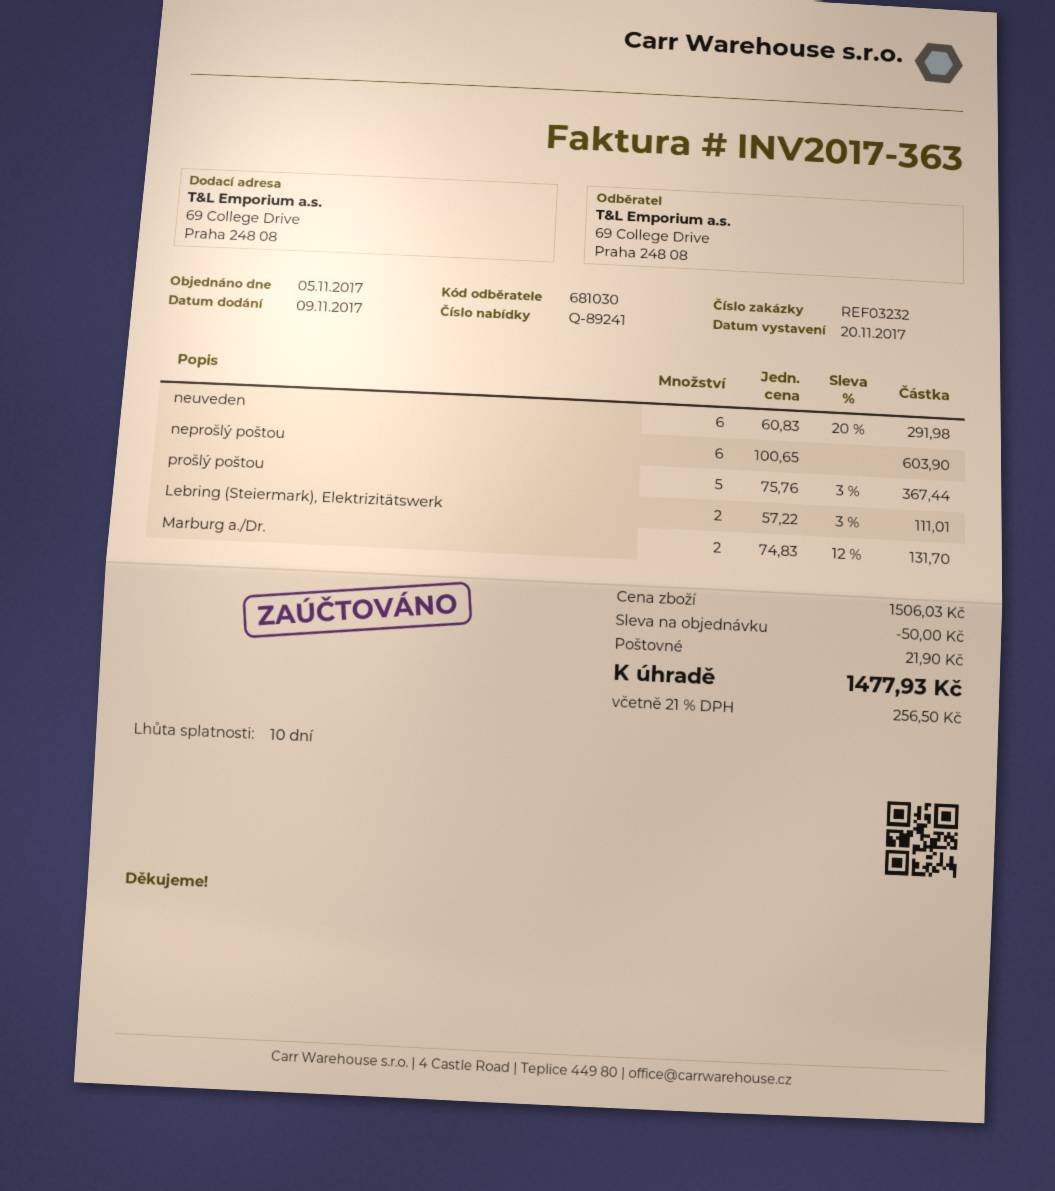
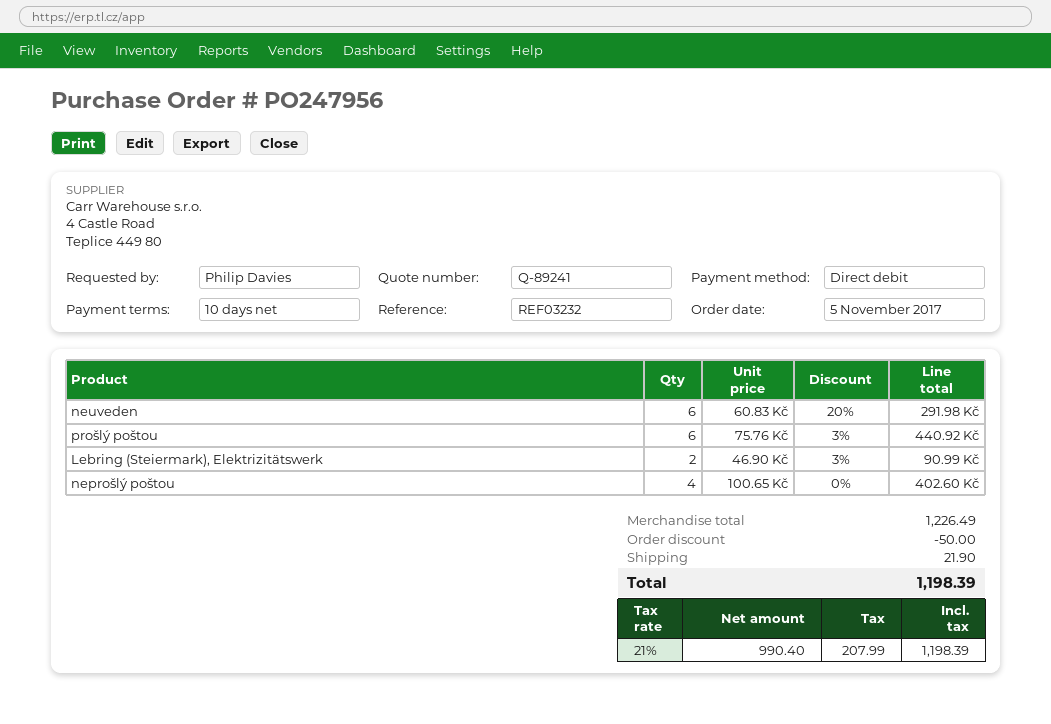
neprošlý poštou: 6 x 100.65 = 603.90 -> 4 x 100.65 = 402.60
prošlý poštou: 5 x 75.76 - 3% = 367.44 -> 6 x 75.76 - 3% = 440.92
Lebring (Steiermark), Elektrizitätswerk: 2 x 57.22 - 3% = 111.01 -> 2 x 46.90 - 3% = 90.99
Marburg a./Dr.: 2 x 74.83 - 12% = 131.70 -> none
subtotal: 1506.03 -> 1226.49
tax: 21% = 256.50 -> 21% = 207.99
total: 1477.93 -> 1198.39

